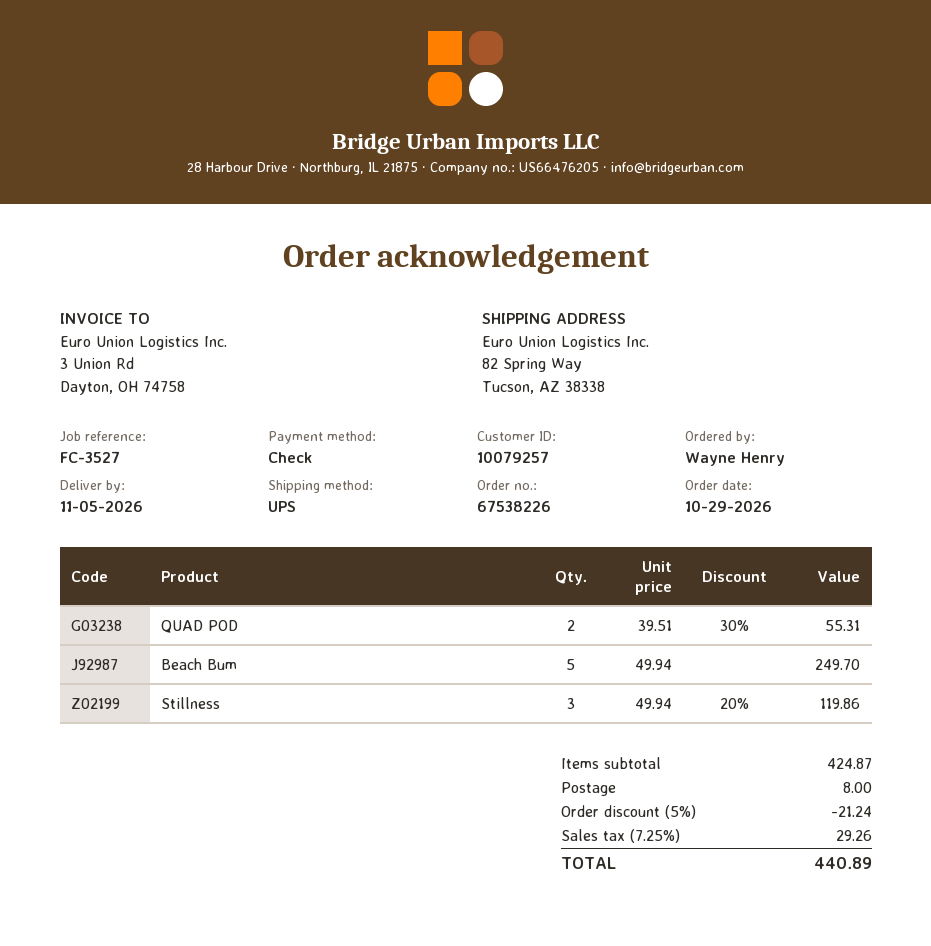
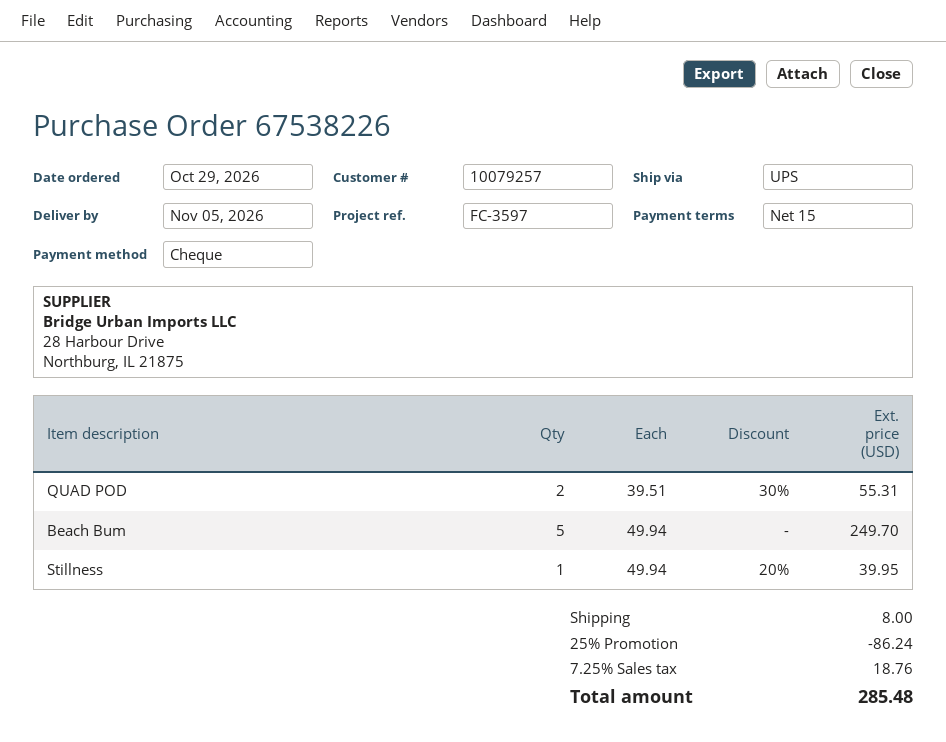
reference: FC-3527 -> FC-3597
Stillness: 3 x 49.94 - 20% = 119.86 -> 1 x 49.94 - 20% = 39.95
discount: 5% = 21.24 -> 25% = 86.24
tax: 7.25% = 29.26 -> 7.25% = 18.76
total: 440.89 -> 285.48

